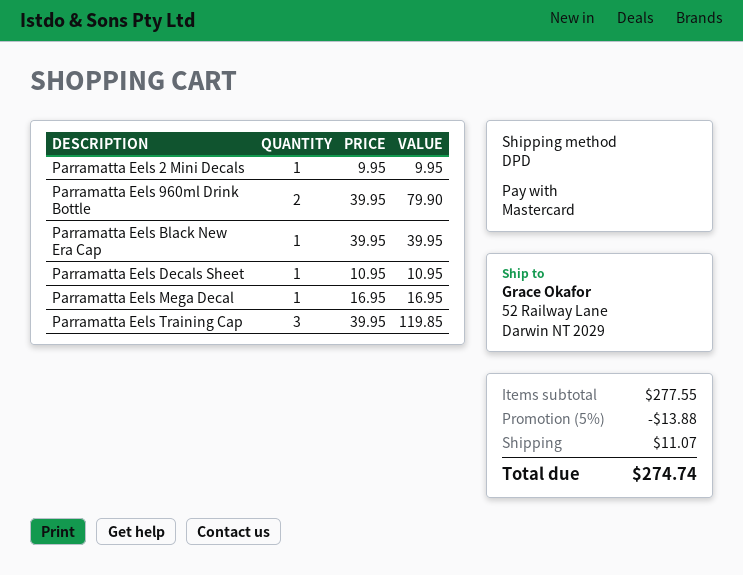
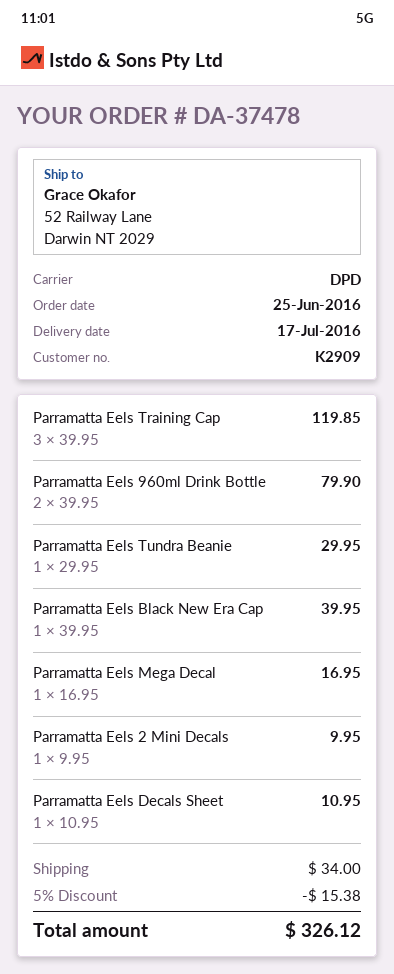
Parramatta Eels Tundra Beanie: none -> 1 x 29.95 = 29.95
discount: 5% = 13.88 -> 5% = 15.38
shipping: 11.07 -> 34.00
total: 274.74 -> 326.12

